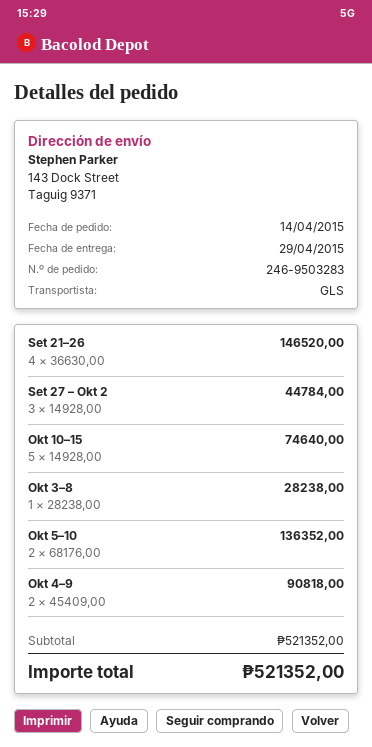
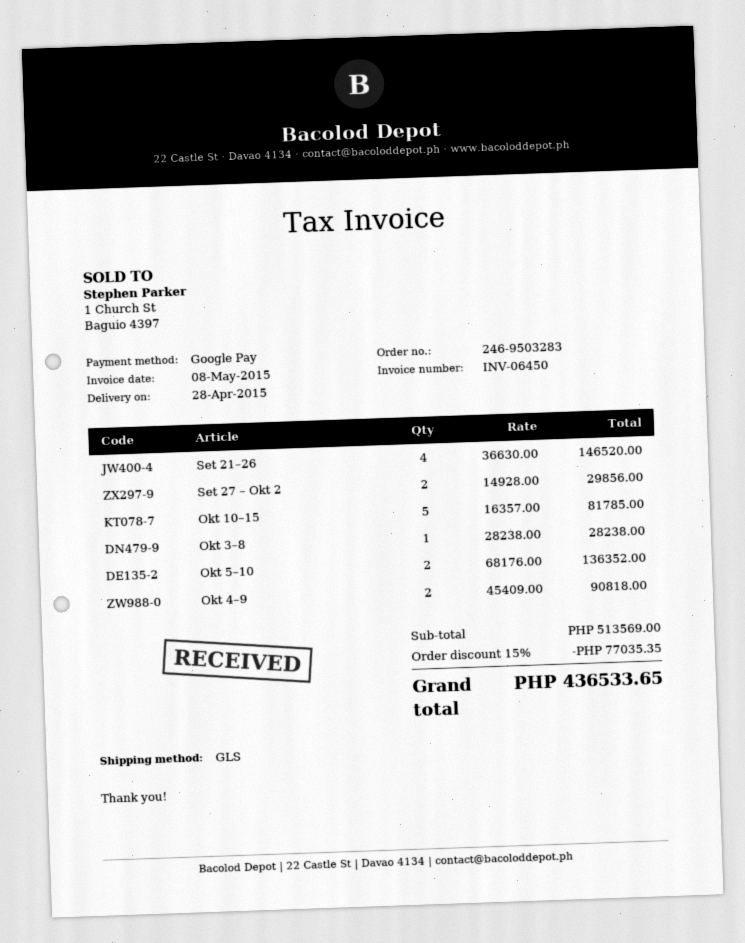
delivery date: 2015-04-29 -> 2015-04-28
Set 27 – Okt 2: 3 x 14928.00 = 44784.00 -> 2 x 14928.00 = 29856.00
Okt 10–15: 5 x 14928.00 = 74640.00 -> 5 x 16357.00 = 81785.00
subtotal: 521352.00 -> 513569.00
discount: none -> 15% = 77035.35
total: 521352.00 -> 436533.65

